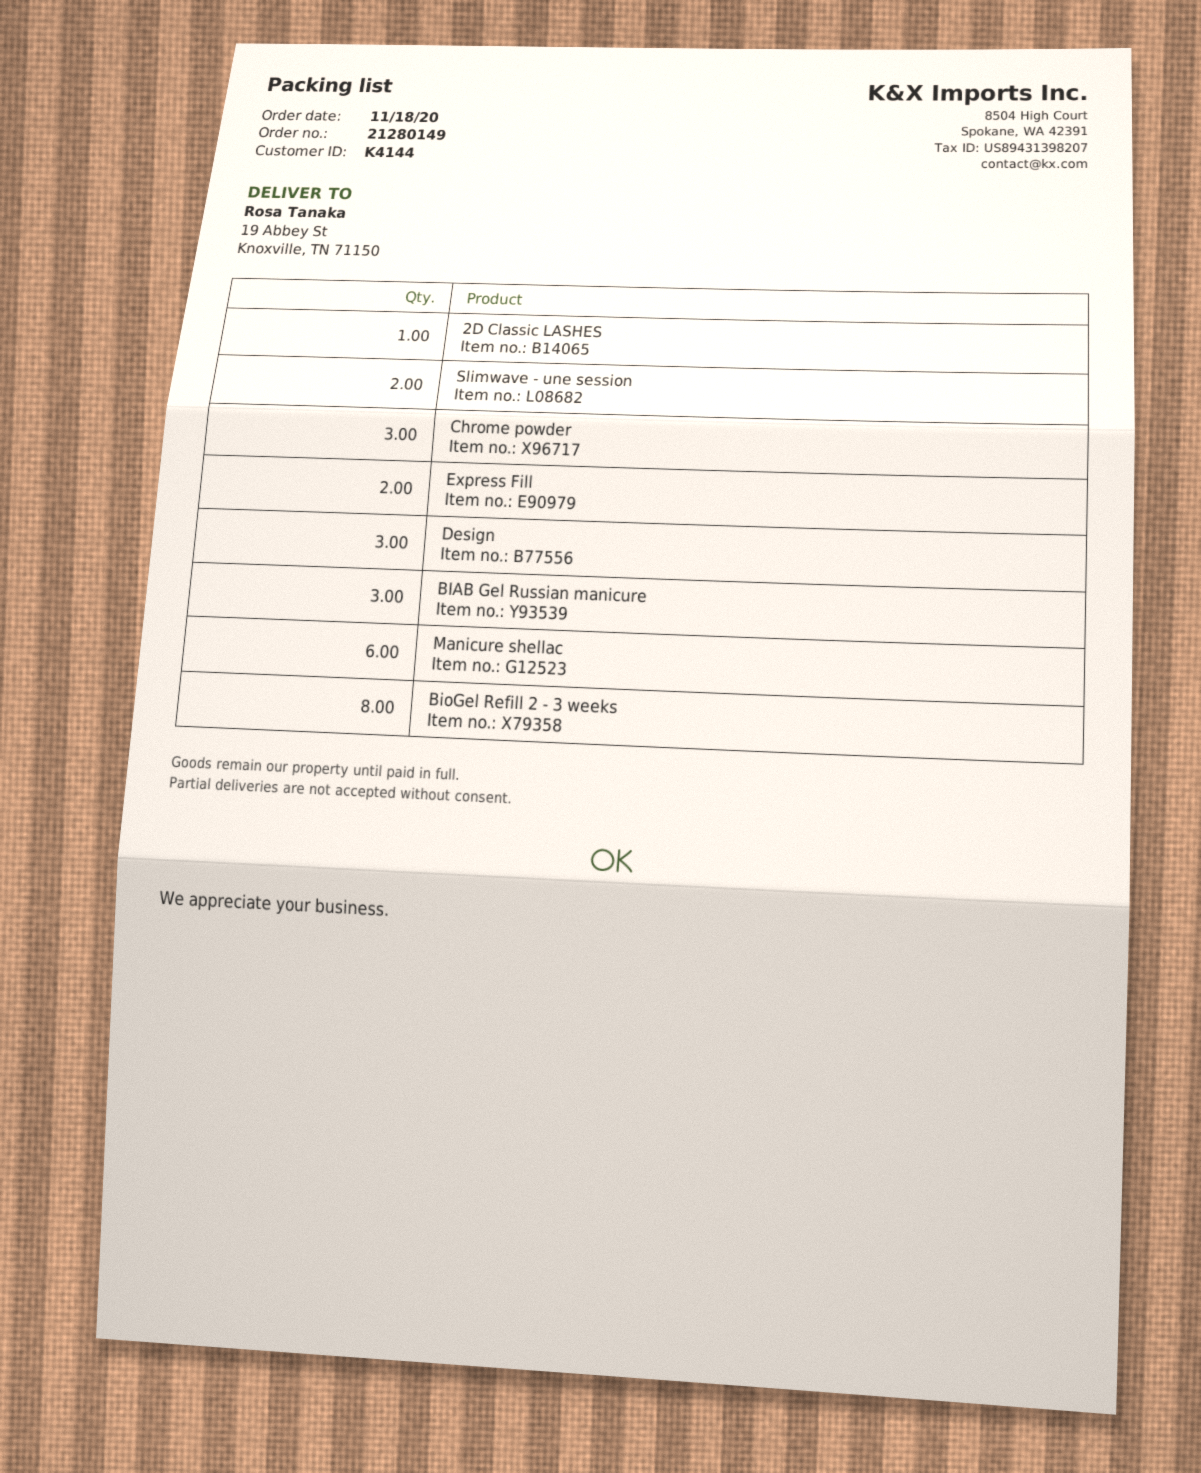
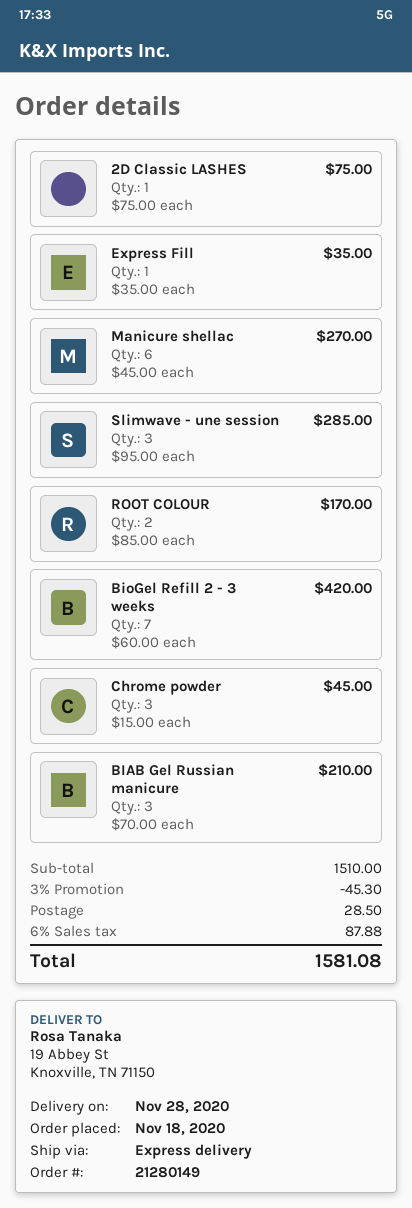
Slimwave - une session: 2 -> 3
Express Fill: 2 -> 1
Design: 3 -> none
BioGel Refill 2 - 3 weeks: 8 -> 7
ROOT COLOUR: none -> 2

